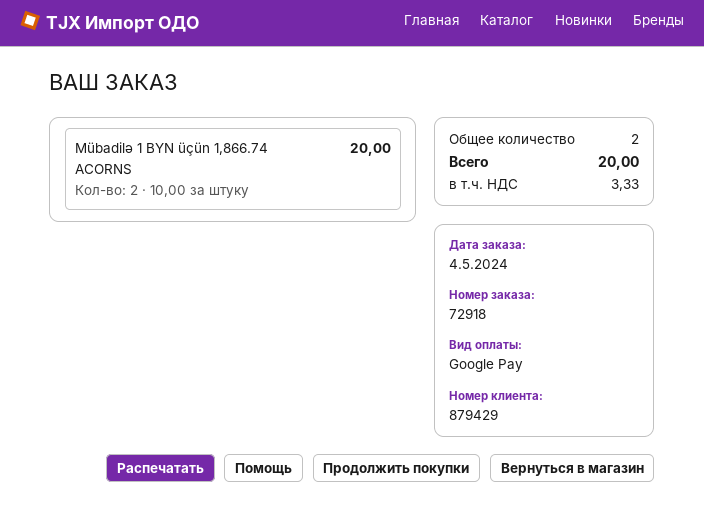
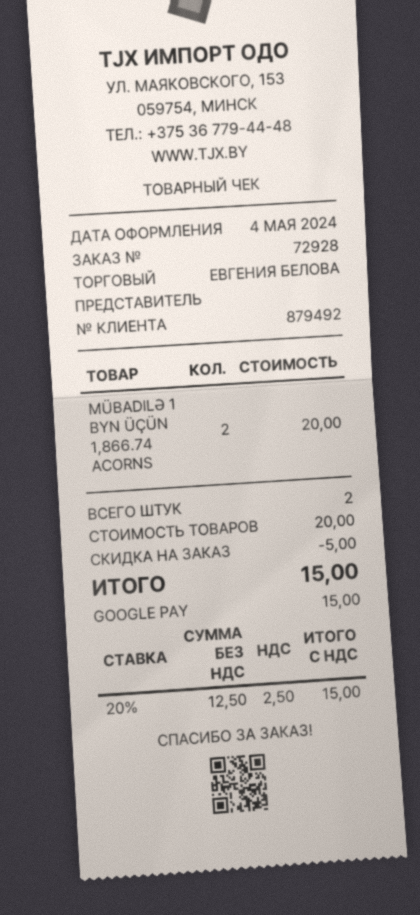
order number: 72918 -> 72928
customer number: 879429 -> 879492
discount: none -> 5.00
tax: 3.33 -> 2.50
total: 20.00 -> 15.00

